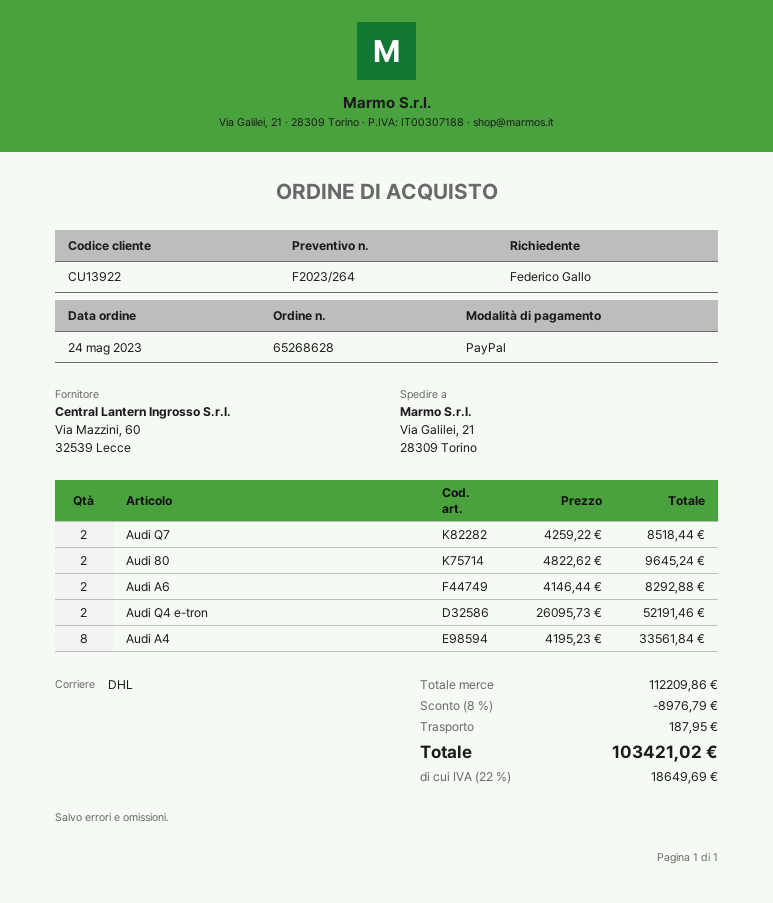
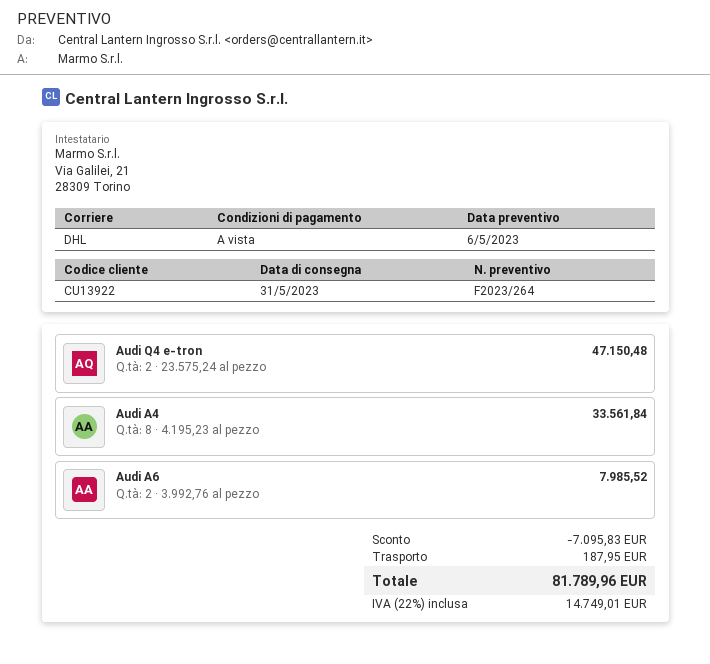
Audi Q7: 2 x 4259.22 = 8518.44 -> none
Audi 80: 2 x 4822.62 = 9645.24 -> none
Audi A6: 2 x 4146.44 = 8292.88 -> 2 x 3992.76 = 7985.52
Audi Q4 e-tron: 2 x 26095.73 = 52191.46 -> 2 x 23575.24 = 47150.48
discount: 8976.79 -> 7095.83
tax: 22% = 18649.69 -> 22% = 14749.01
total: 103421.02 -> 81789.96

